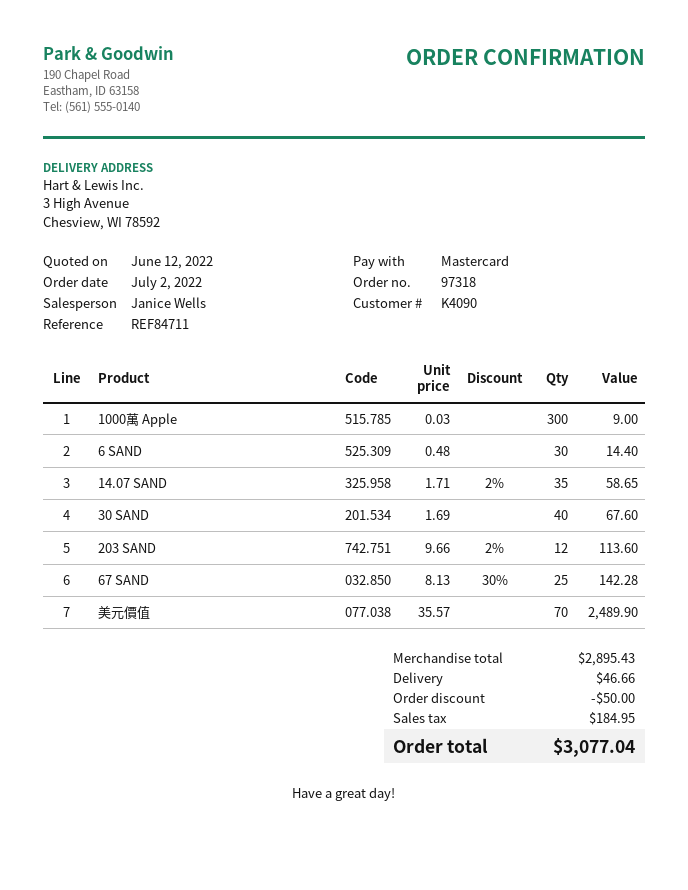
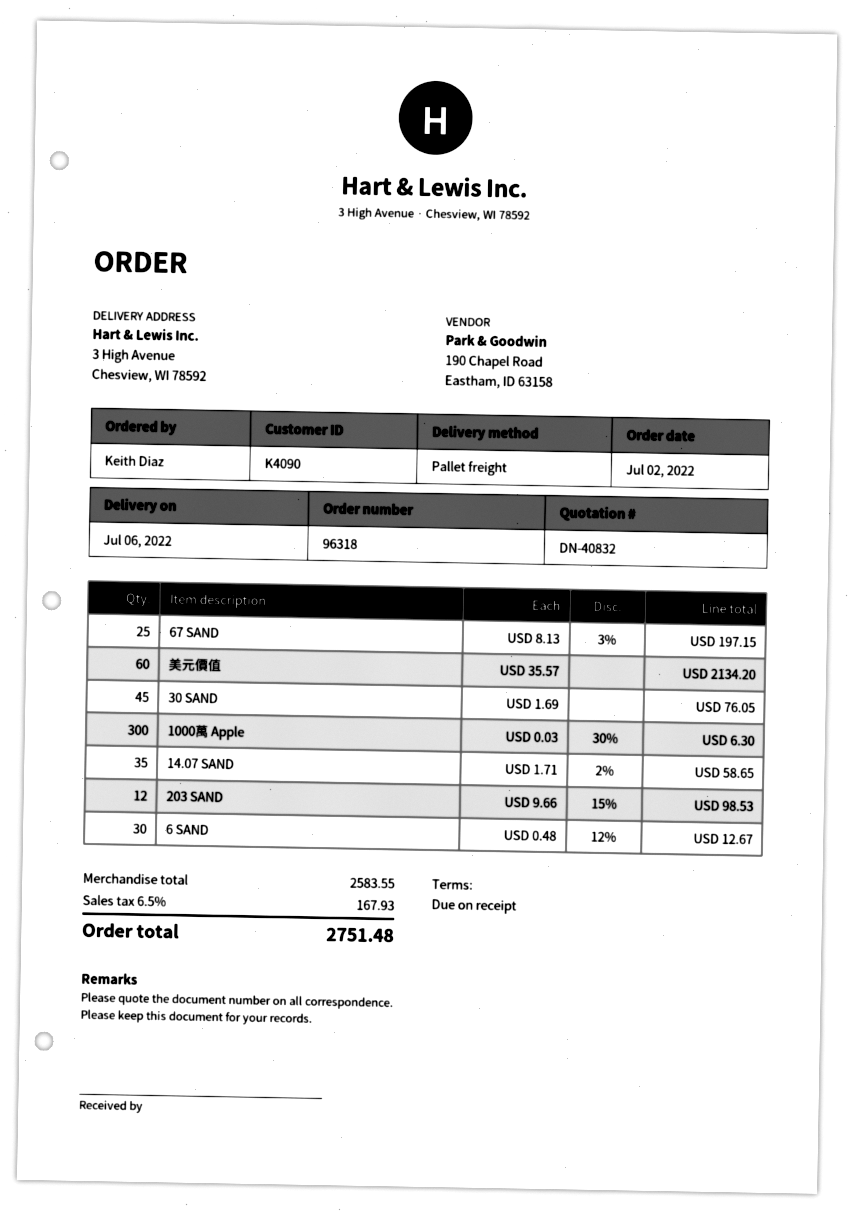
order number: 97318 -> 96318
1000萬 Apple: 300 x 0.03 = 9.00 -> 300 x 0.03 - 30% = 6.30
6 SAND: 30 x 0.48 = 14.40 -> 30 x 0.48 - 12% = 12.67
30 SAND: 40 x 1.69 = 67.60 -> 45 x 1.69 = 76.05
203 SAND: 12 x 9.66 - 2% = 113.60 -> 12 x 9.66 - 15% = 98.53
67 SAND: 25 x 8.13 - 30% = 142.28 -> 25 x 8.13 - 3% = 197.15
美元價值: 70 x 35.57 = 2489.90 -> 60 x 35.57 = 2134.20
subtotal: 2895.43 -> 2583.55
discount: 50.00 -> none
shipping: 46.66 -> none
tax: 184.95 -> 167.93
total: 3077.04 -> 2751.48

